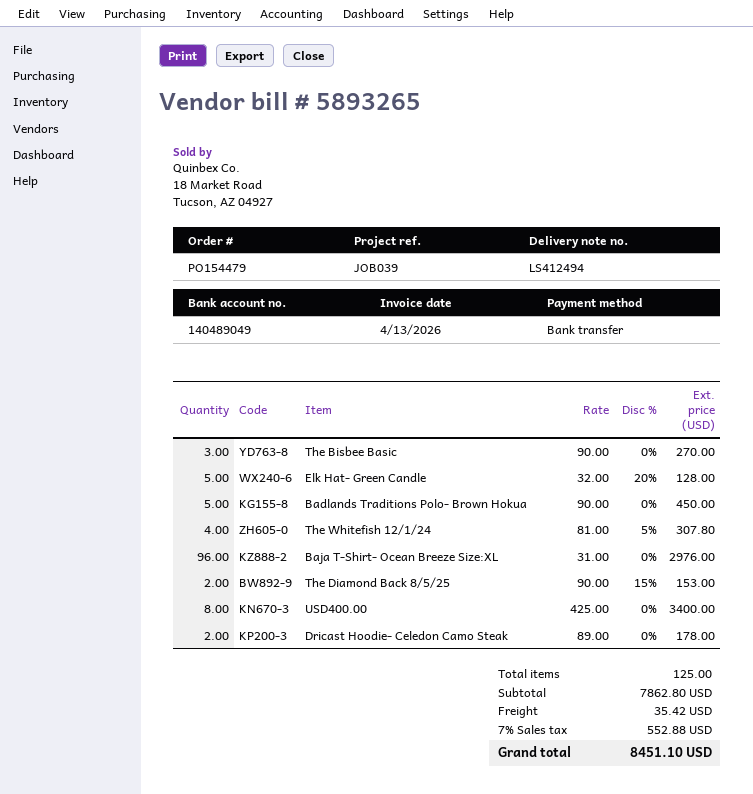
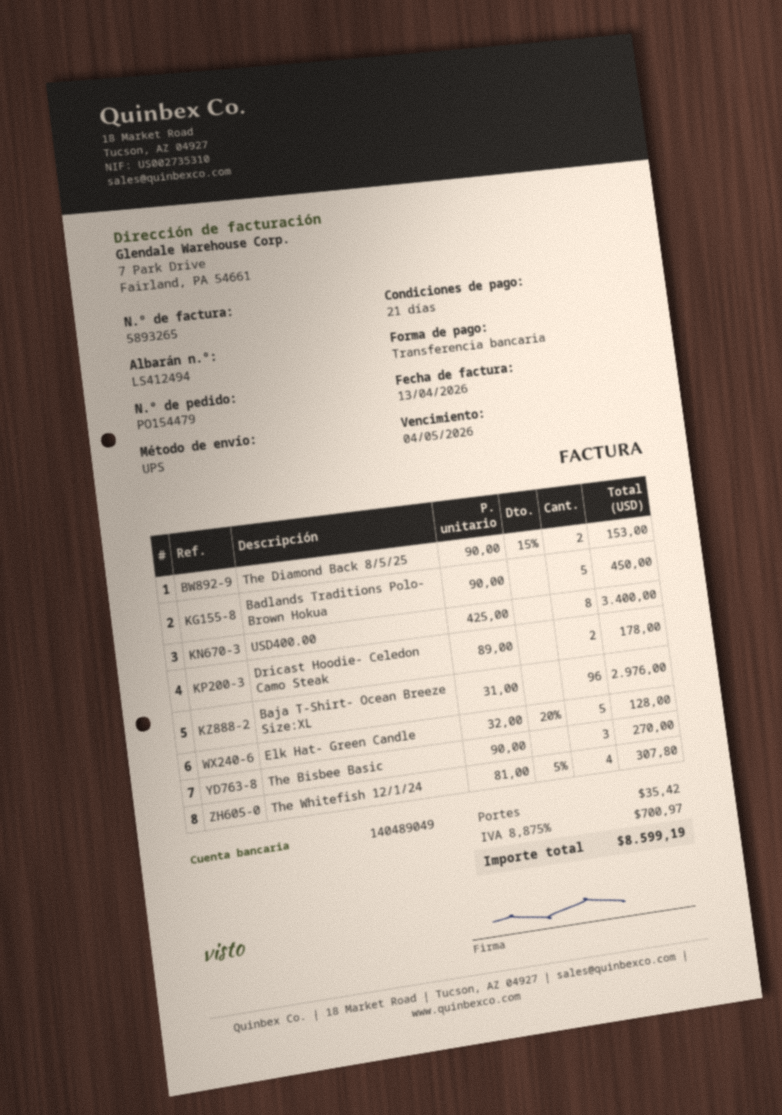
tax: 7% = 552.88 -> 8.875% = 700.97
total: 8451.10 -> 8599.19

